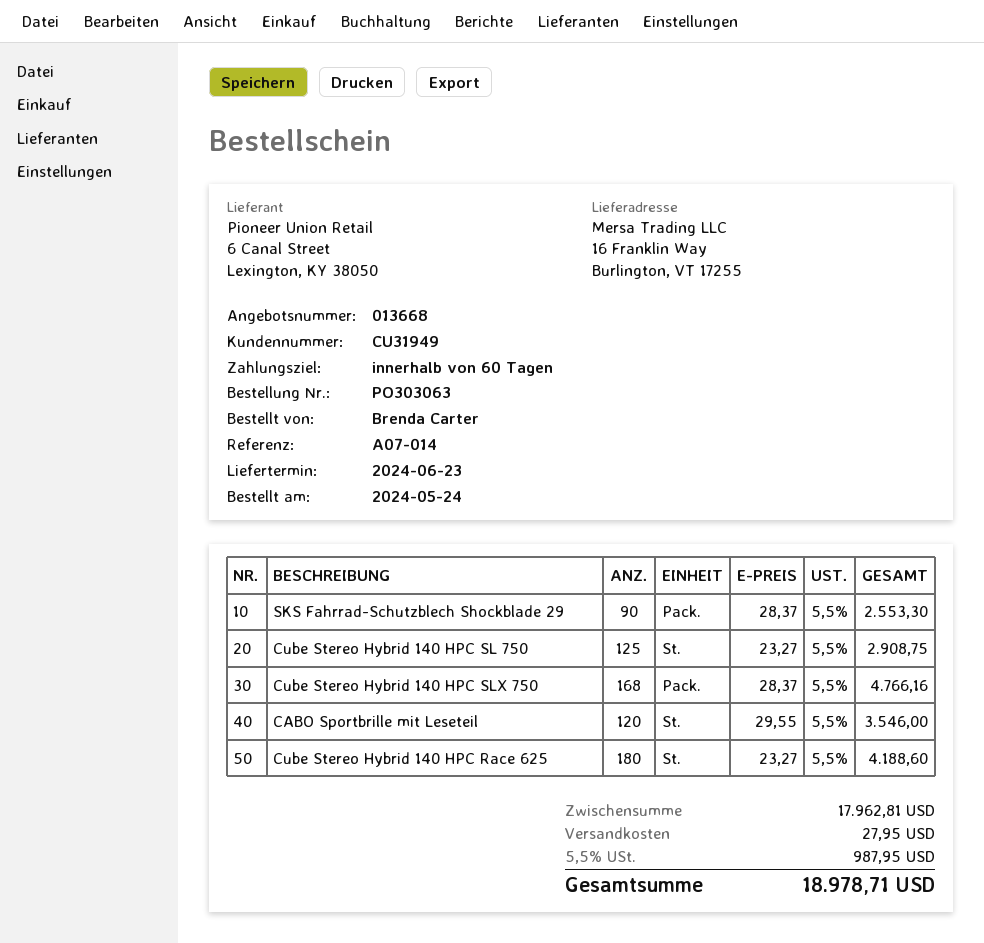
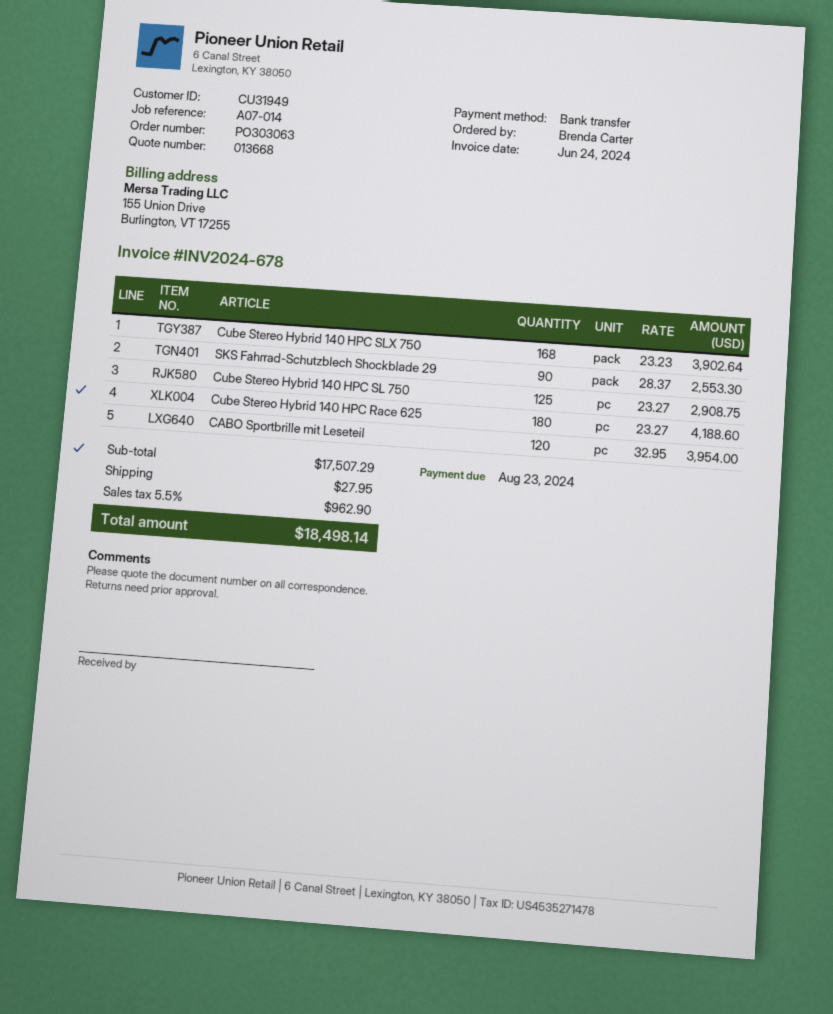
Cube Stereo Hybrid 140 HPC SLX 750: 168 x 28.37 = 4766.16 -> 168 x 23.23 = 3902.64
CABO Sportbrille mit Leseteil: 120 x 29.55 = 3546.00 -> 120 x 32.95 = 3954.00
subtotal: 17962.81 -> 17507.29
tax: 5.5% = 987.95 -> 5.5% = 962.90
total: 18978.71 -> 18498.14

